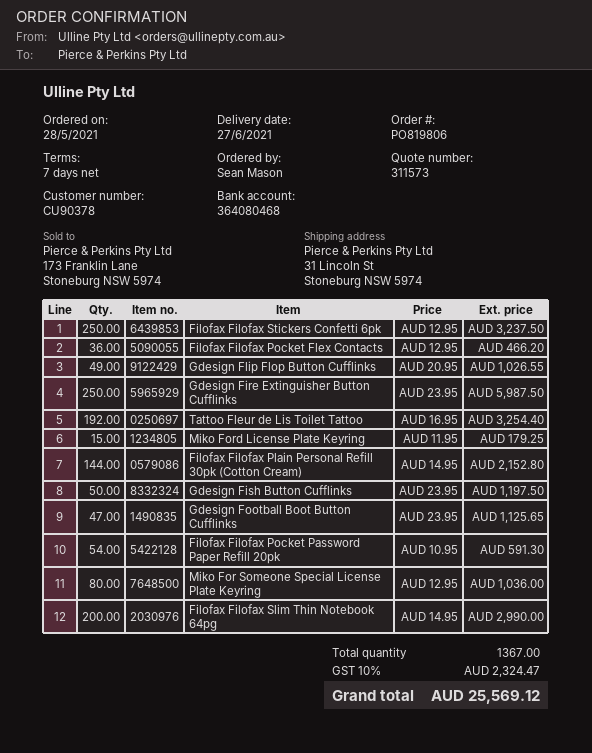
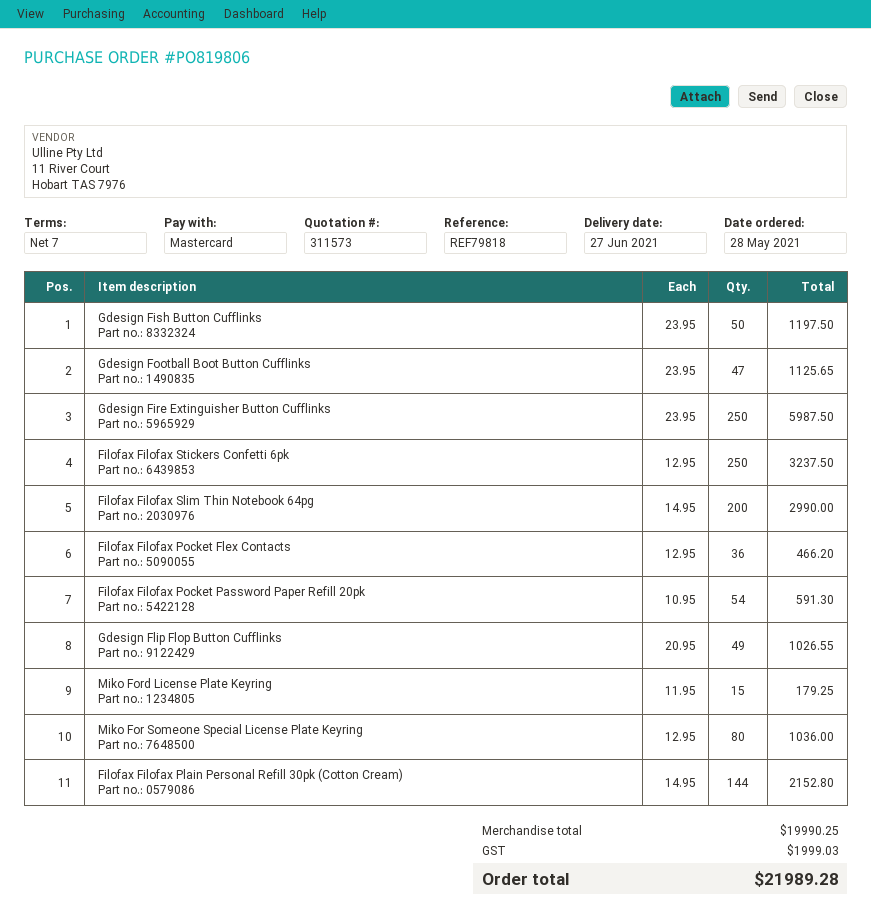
Tattoo Fleur de Lis Toilet Tattoo: 192 x 16.95 = 3254.40 -> none
tax: 2324.47 -> 1999.03
total: 25569.12 -> 21989.28

